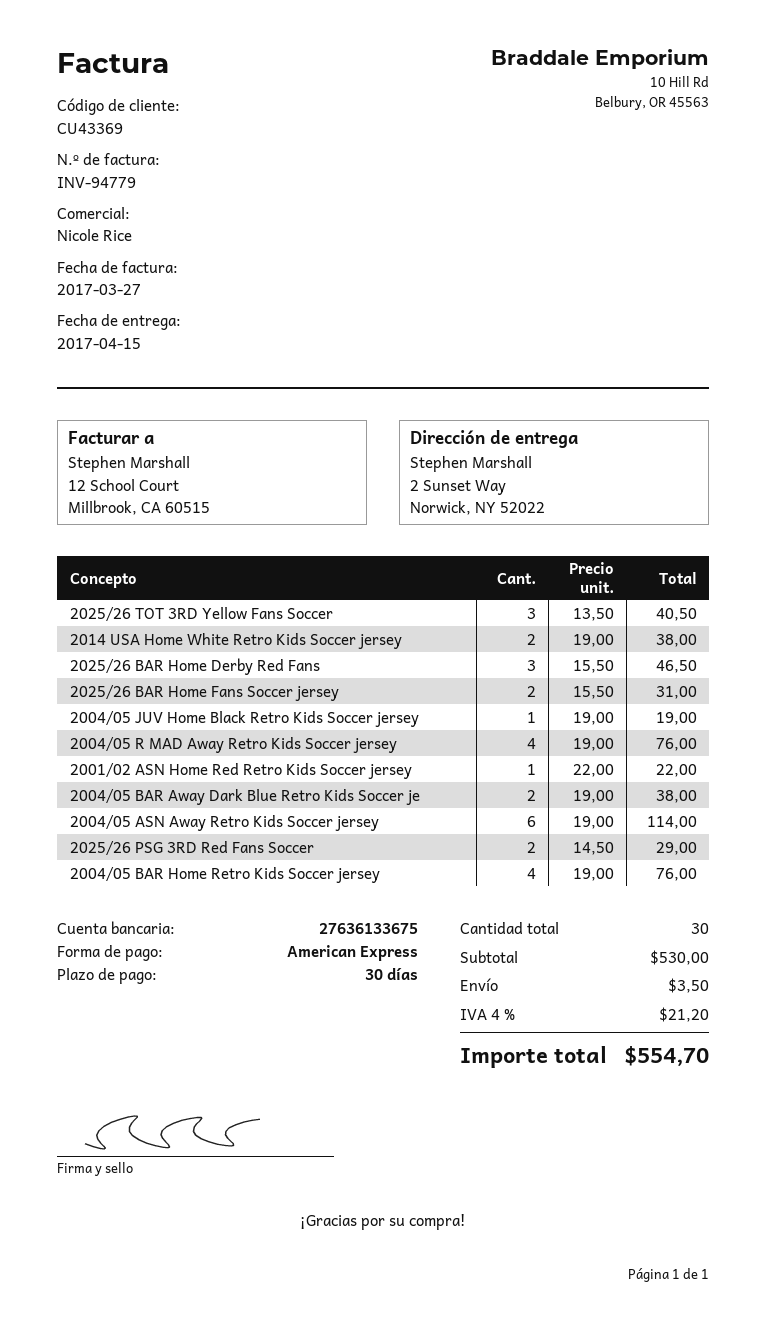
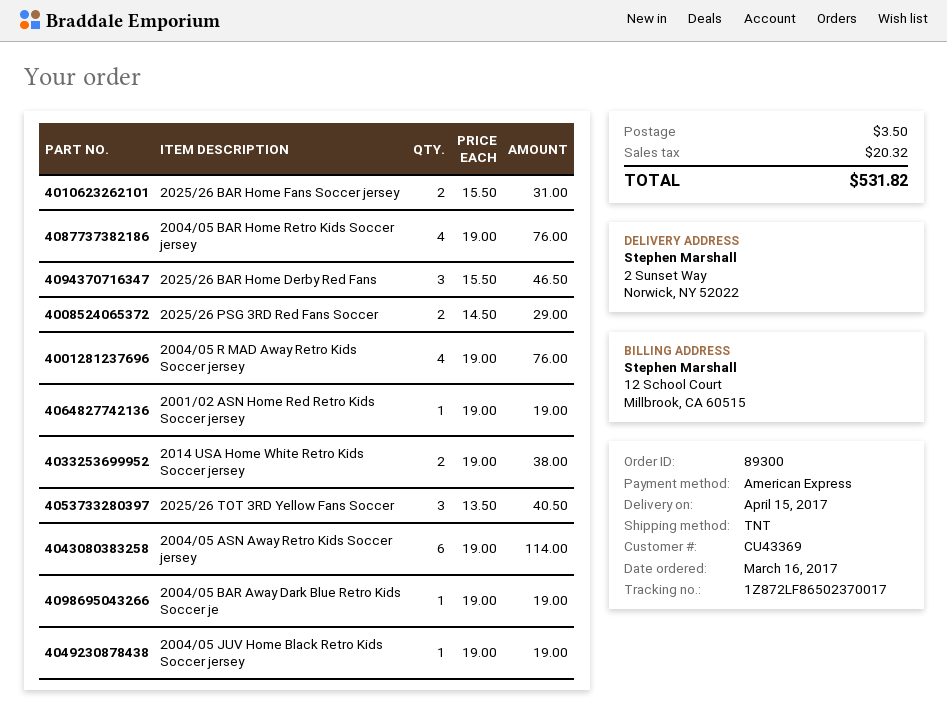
2001/02 ASN Home Red Retro Kids Soccer jersey: 1 x 22.00 = 22.00 -> 1 x 19.00 = 19.00
2004/05 BAR Away Dark Blue Retro Kids Soccer je: 2 x 19.00 = 38.00 -> 1 x 19.00 = 19.00
tax: 21.20 -> 20.32
total: 554.70 -> 531.82

